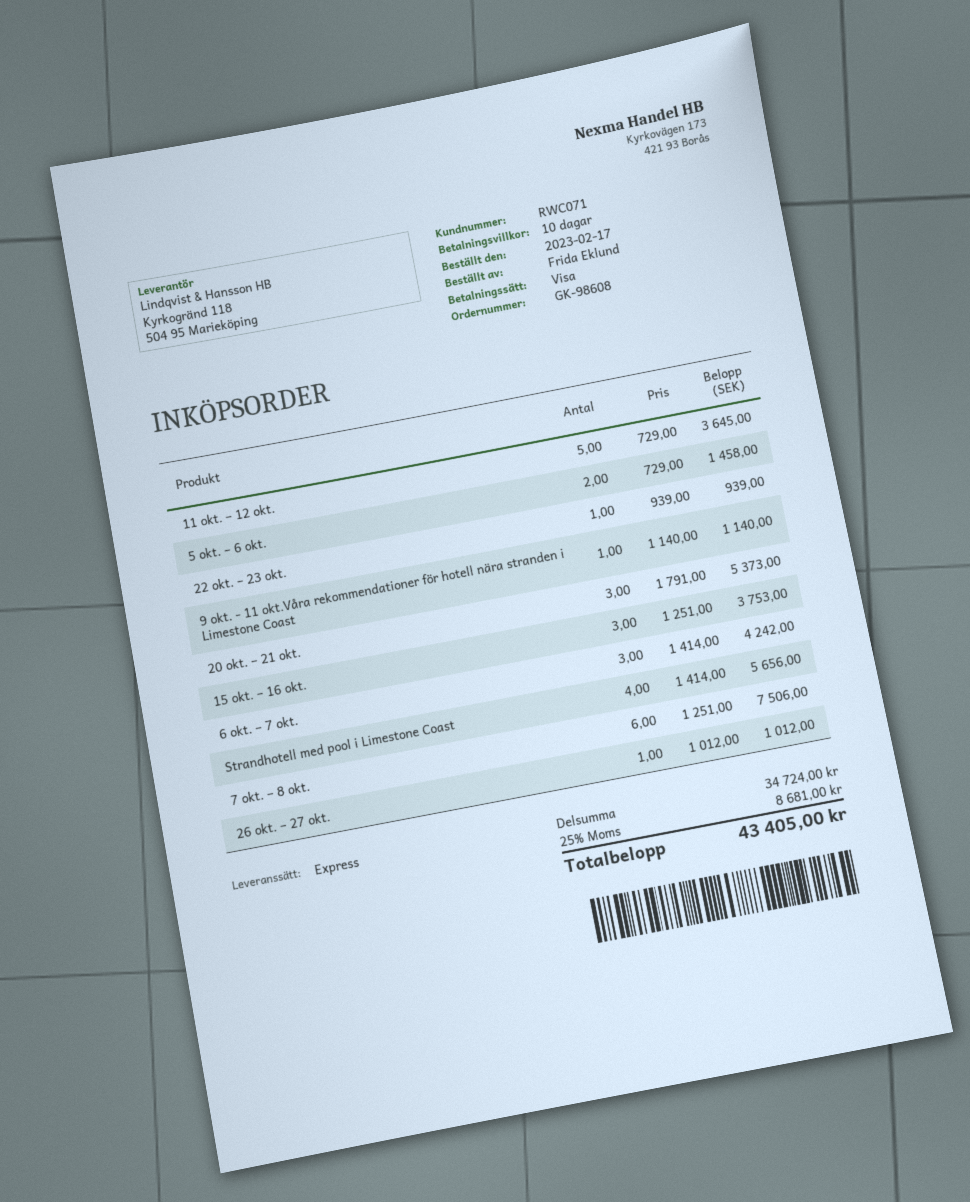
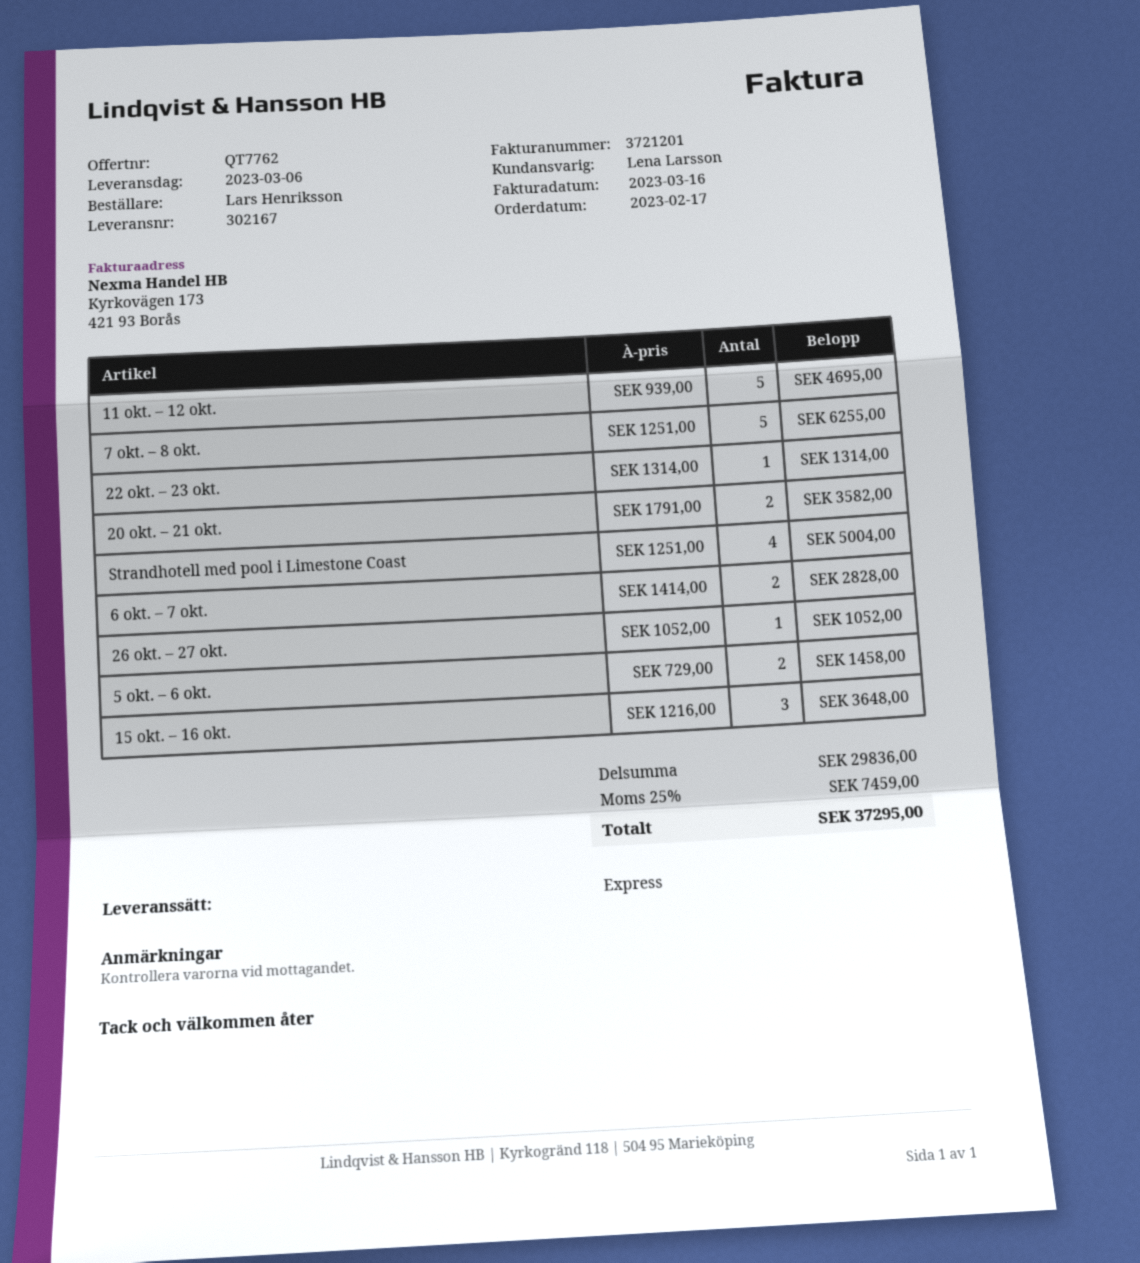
ordered by: Frida Eklund -> Lars Henriksson
11 okt. – 12 okt.: 5 x 729.00 = 3645.00 -> 5 x 939.00 = 4695.00
22 okt. – 23 okt.: 1 x 939.00 = 939.00 -> 1 x 1314.00 = 1314.00
9 okt. - 11 okt.Våra rekommendationer för hotell nära stranden i Limestone Coast: 1 x 1140.00 = 1140.00 -> none
20 okt. – 21 okt.: 3 x 1791.00 = 5373.00 -> 2 x 1791.00 = 3582.00
15 okt. – 16 okt.: 3 x 1251.00 = 3753.00 -> 3 x 1216.00 = 3648.00
6 okt. – 7 okt.: 3 x 1414.00 = 4242.00 -> 2 x 1414.00 = 2828.00
Strandhotell med pool i Limestone Coast: 4 x 1414.00 = 5656.00 -> 4 x 1251.00 = 5004.00
7 okt. – 8 okt.: 6 x 1251.00 = 7506.00 -> 5 x 1251.00 = 6255.00
26 okt. – 27 okt.: 1 x 1012.00 = 1012.00 -> 1 x 1052.00 = 1052.00
subtotal: 34724.00 -> 29836.00
tax: 25% = 8681.00 -> 25% = 7459.00
total: 43405.00 -> 37295.00

